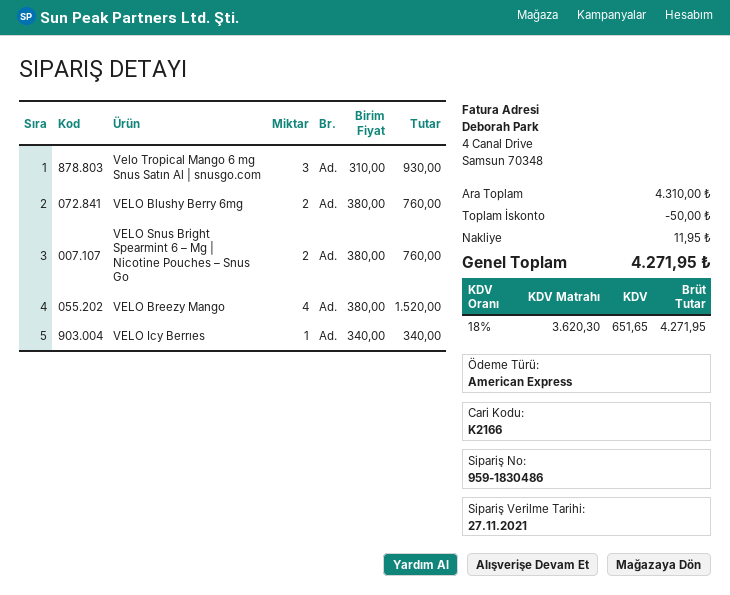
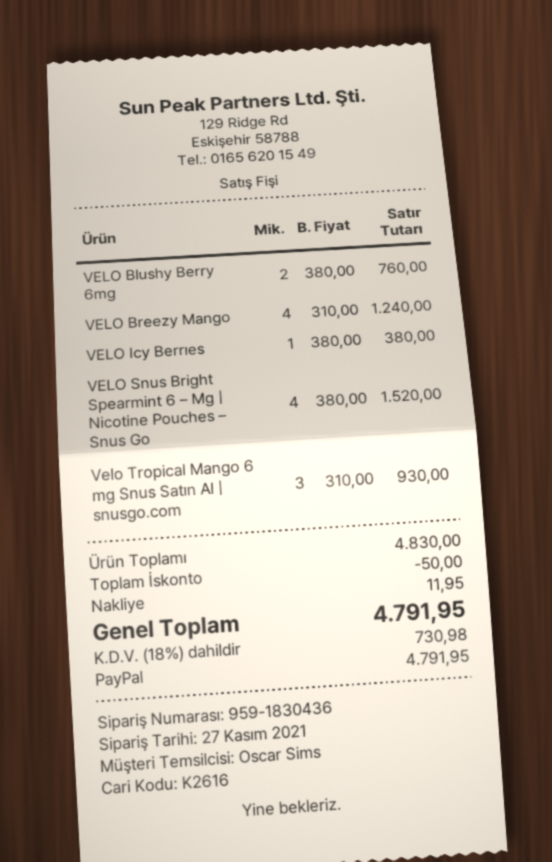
order number: 959-1830486 -> 959-1830436
customer number: K2166 -> K2616
payment method: American Express -> PayPal
VELO Snus Bright Spearmint 6 – Mg | Nicotine Pouches – Snus Go: 2 x 380.00 = 760.00 -> 4 x 380.00 = 1520.00
VELO Breezy Mango: 4 x 380.00 = 1520.00 -> 4 x 310.00 = 1240.00
VELO Icy Berrıes: 1 x 340.00 = 340.00 -> 1 x 380.00 = 380.00
subtotal: 4310.00 -> 4830.00
tax: 18% = 651.65 -> 18% = 730.98
total: 4271.95 -> 4791.95

